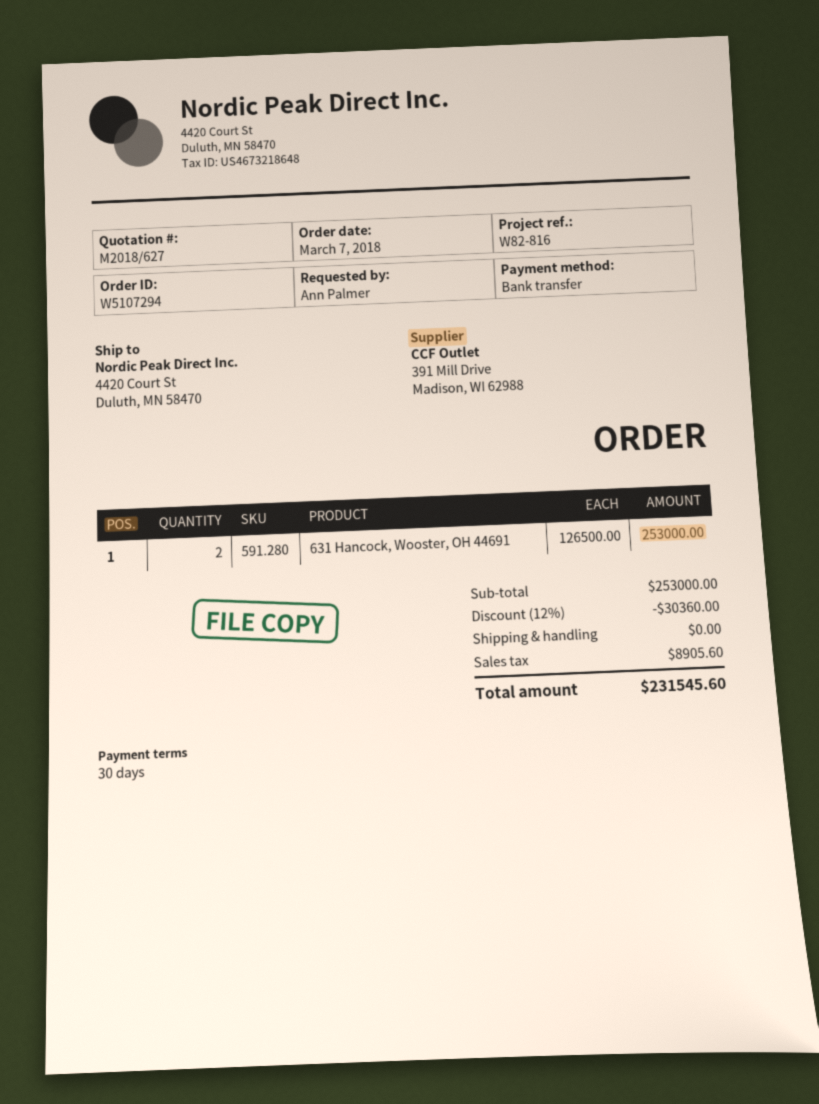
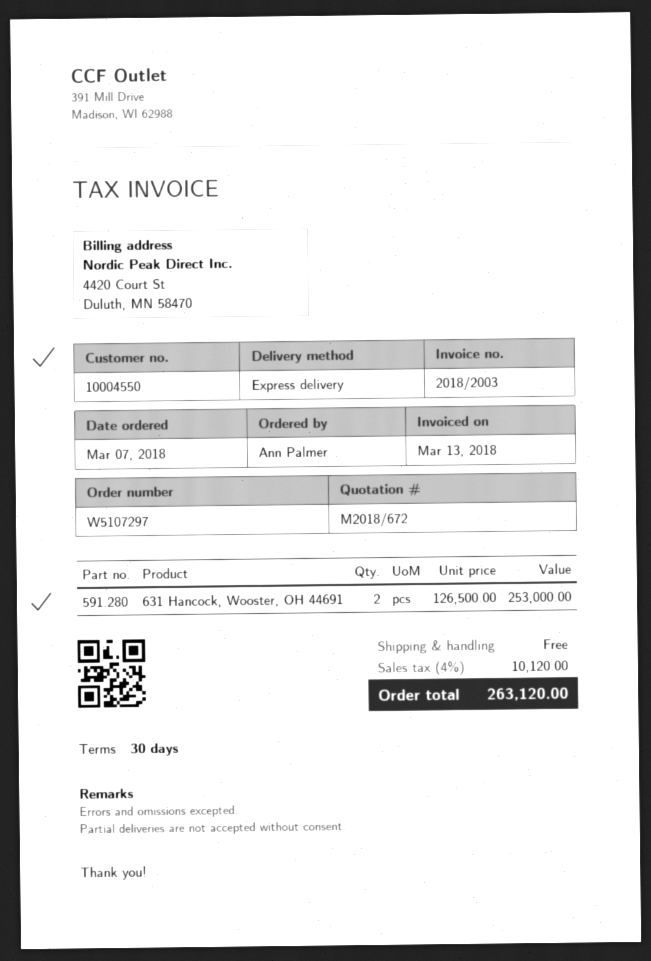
quote number: M2018/627 -> M2018/672
order number: W5107294 -> W5107297
discount: 12% = 30360.00 -> none
tax: 8905.60 -> 10120.00
total: 231545.60 -> 263120.00

